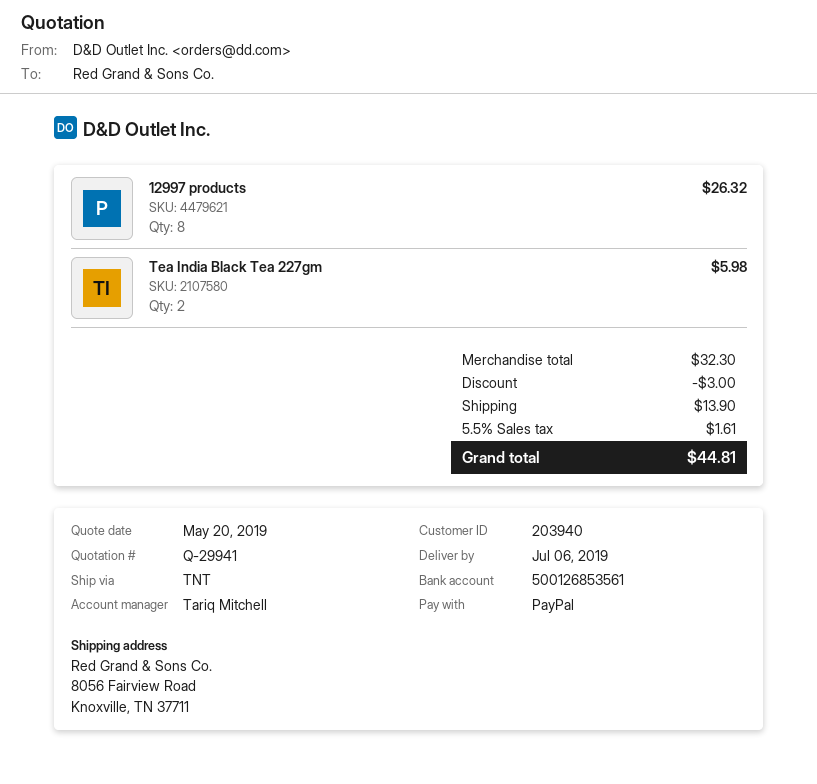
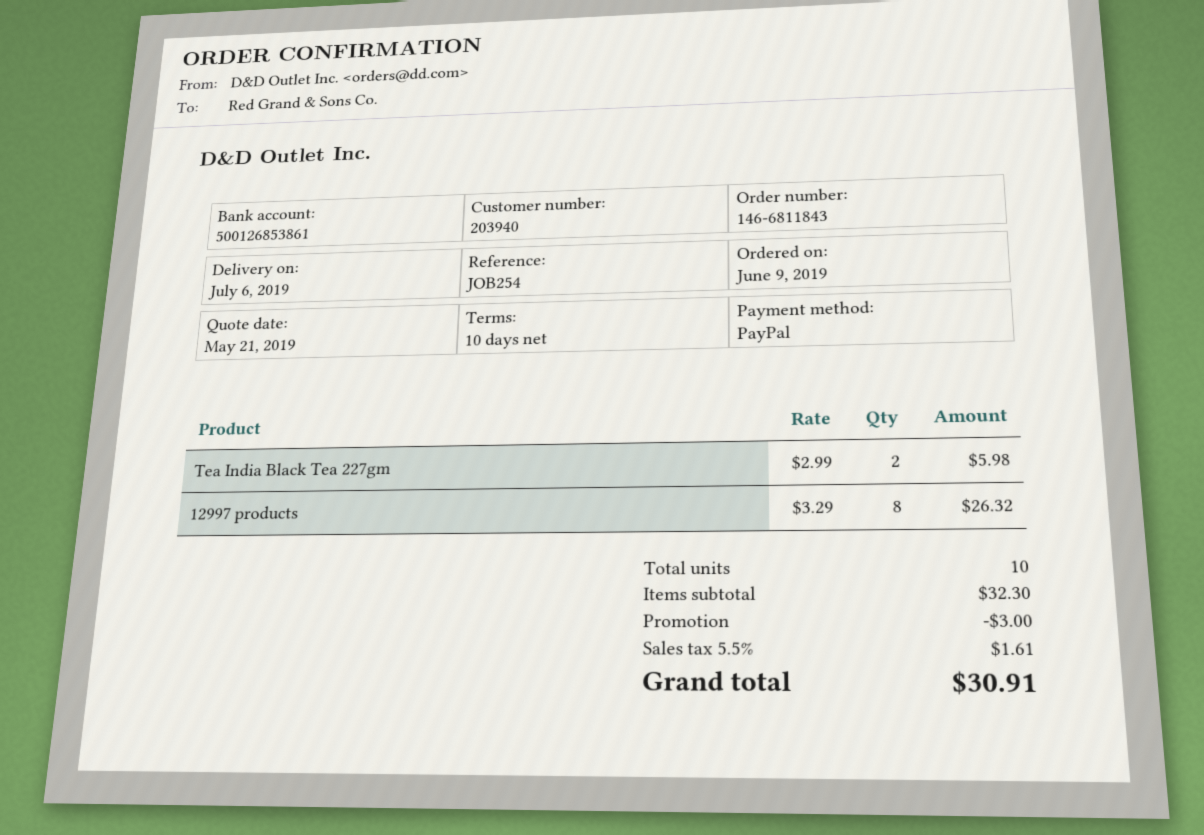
quote date: 2019-05-20 -> 2019-05-21
bank account: 500126853561 -> 500126853861
shipping: 13.90 -> none
total: 44.81 -> 30.91

